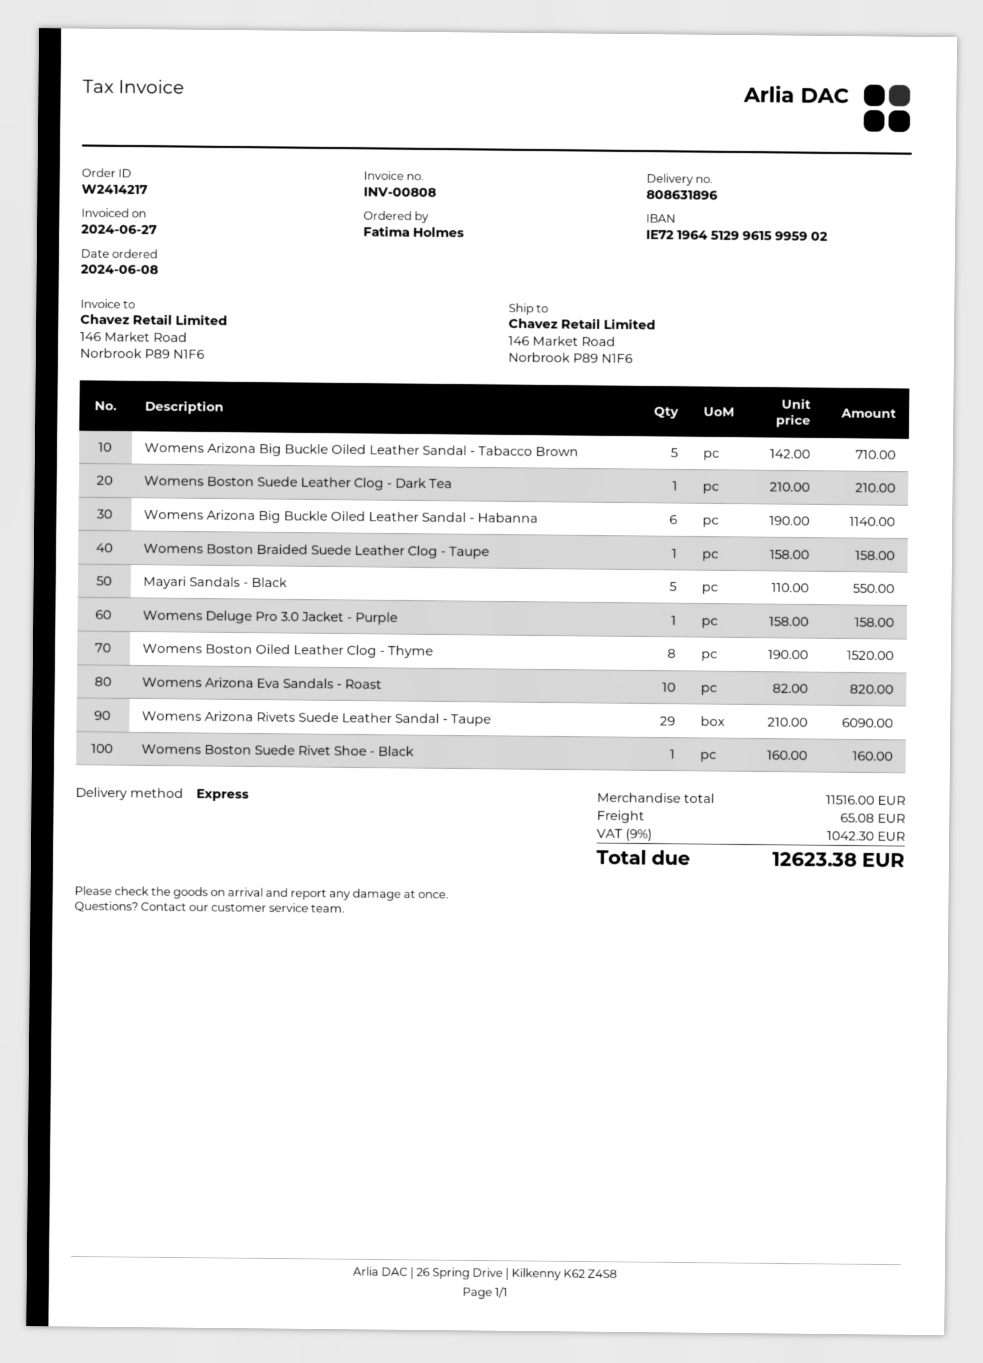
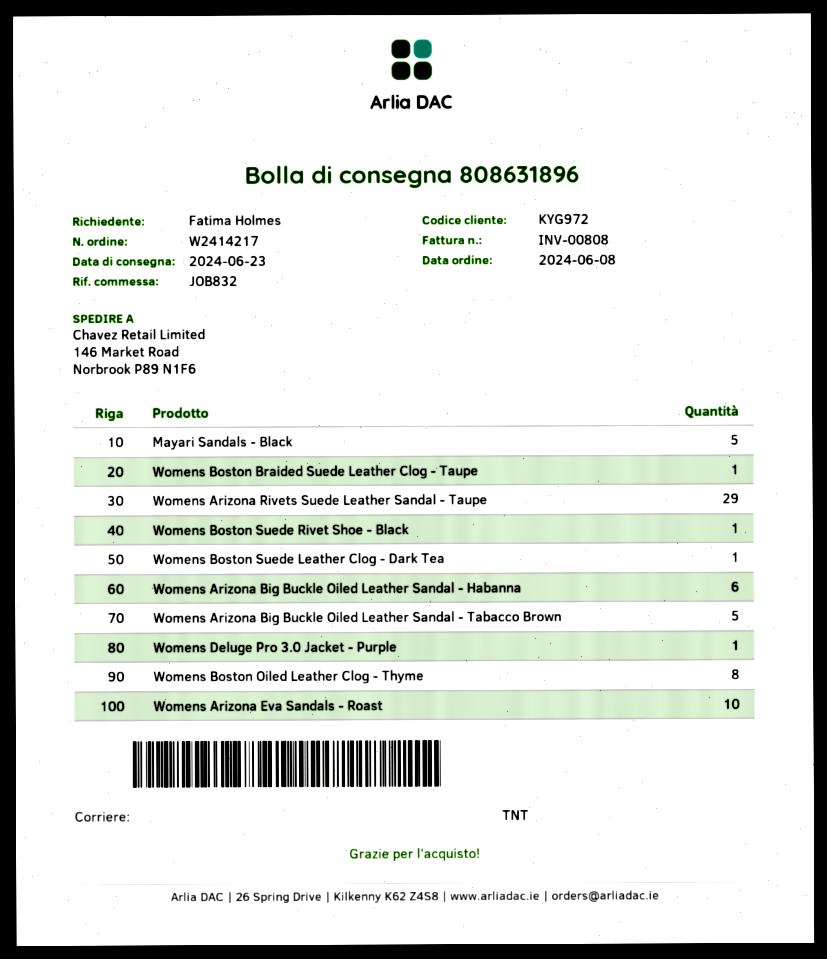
shipping method: express -> TNT

